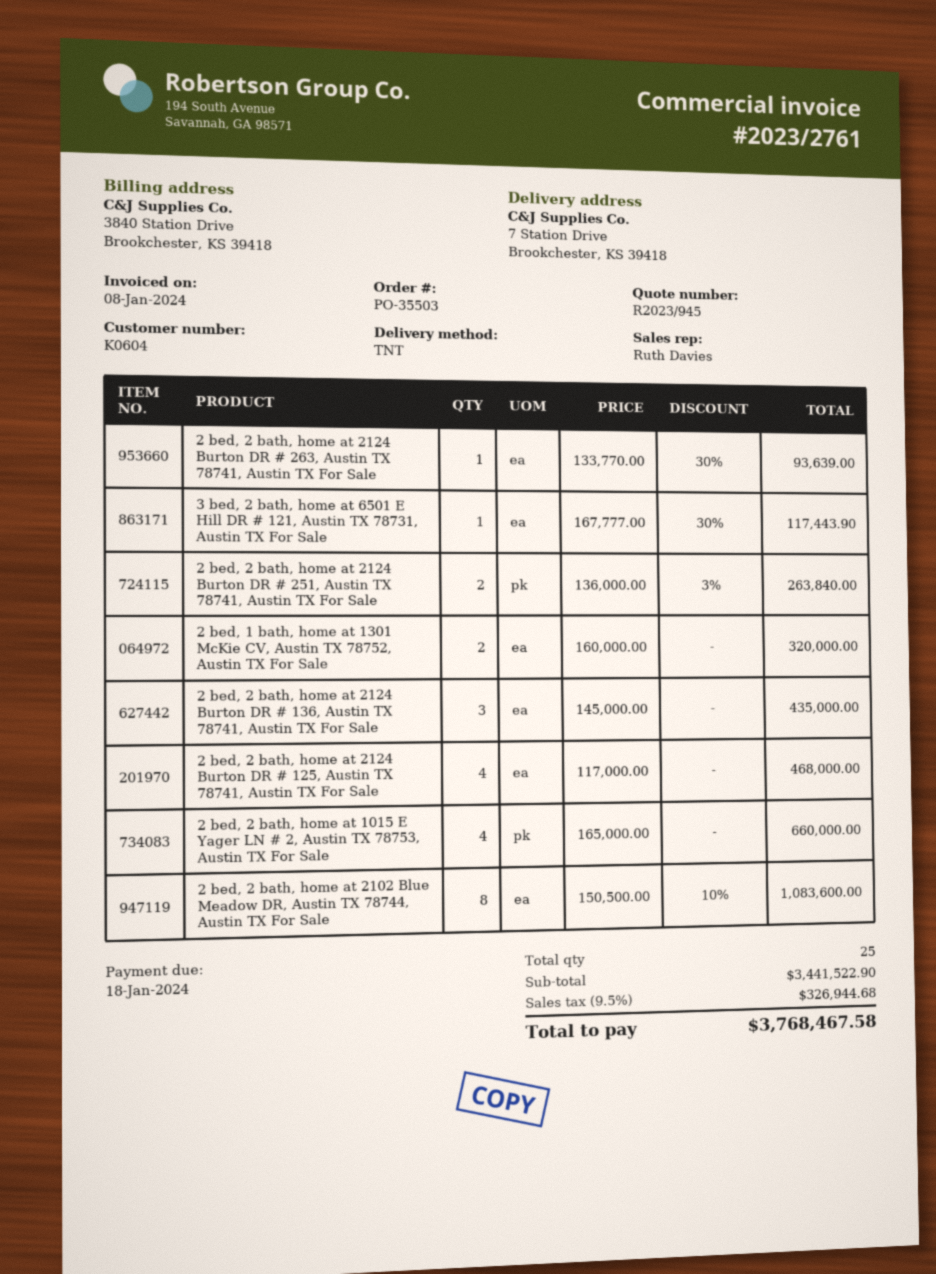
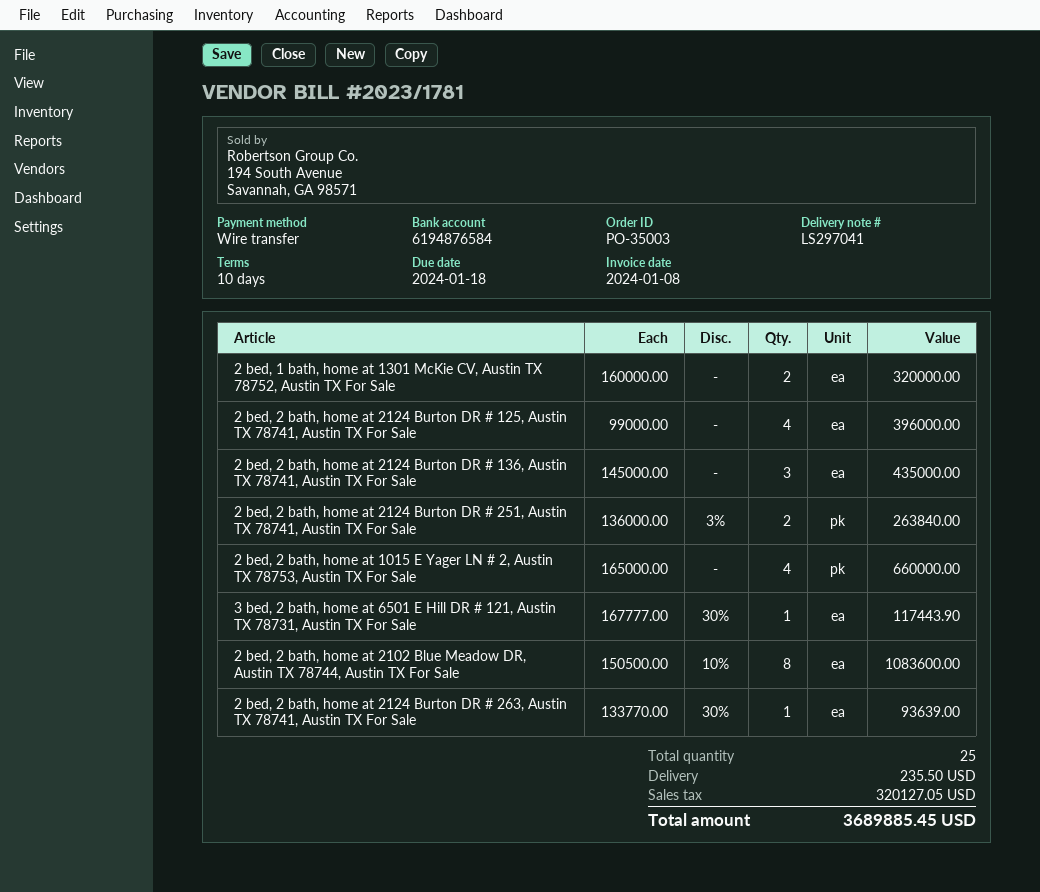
order number: PO-35503 -> PO-35003
invoice number: 2023/2761 -> 2023/1781
2 bed, 2 bath, home at 2124 Burton DR # 125, Austin TX 78741, Austin TX For Sale: 4 x 117000.00 = 468000.00 -> 4 x 99000.00 = 396000.00
shipping: none -> 235.50
tax: 326944.68 -> 320127.05
total: 3768467.58 -> 3689885.45

